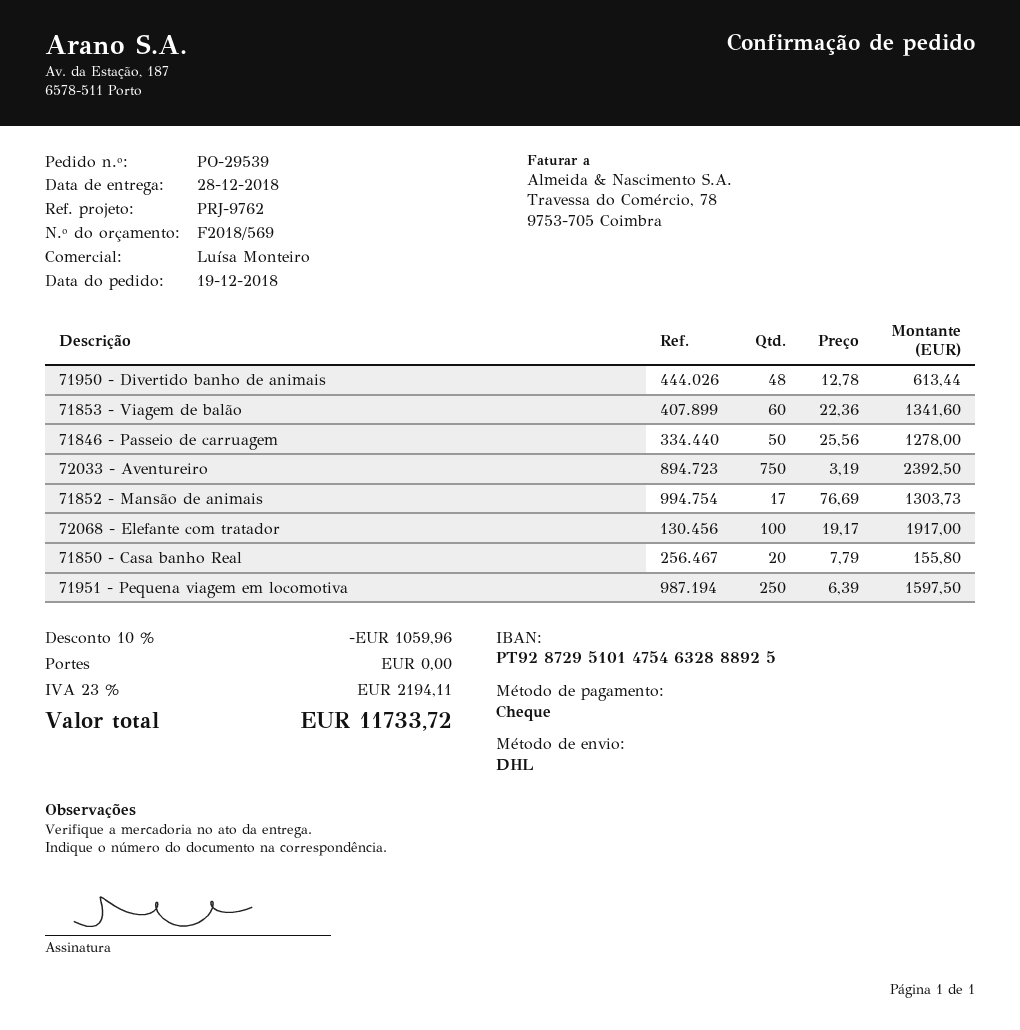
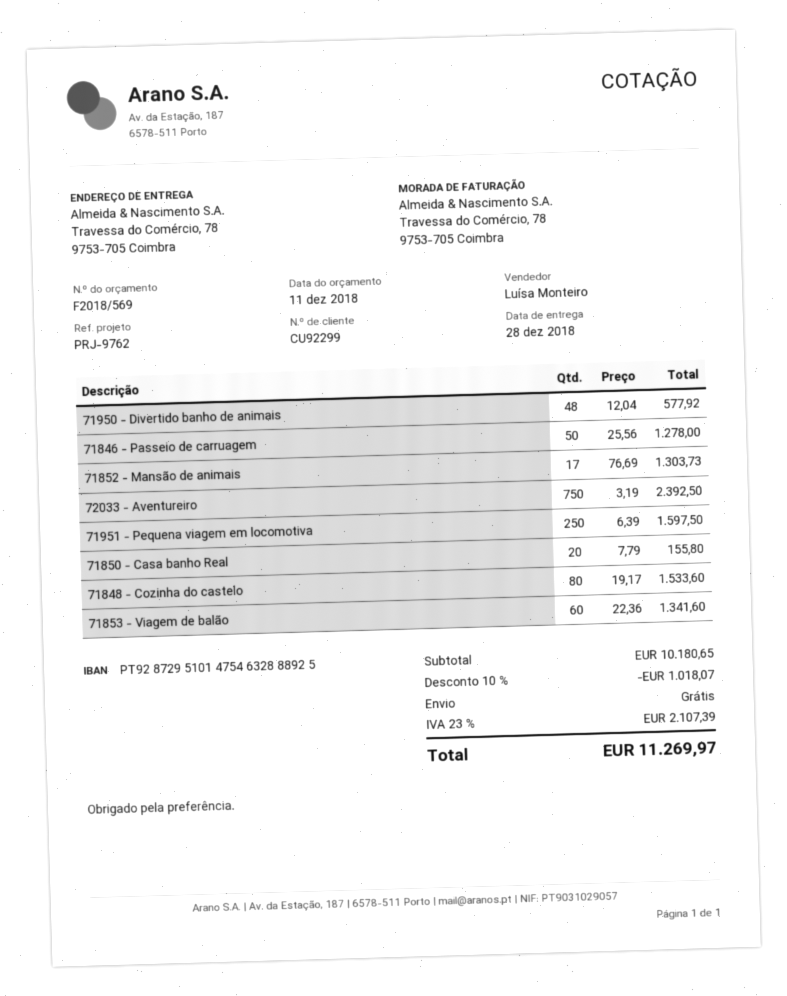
71950 - Divertido banho de animais: 48 x 12.78 = 613.44 -> 48 x 12.04 = 577.92
72068 - Elefante com tratador: 100 x 19.17 = 1917.00 -> none
71848 - Cozinha do castelo: none -> 80 x 19.17 = 1533.60
discount: 10% = 1059.96 -> 10% = 1018.07
tax: 23% = 2194.11 -> 23% = 2107.39
total: 11733.72 -> 11269.97

